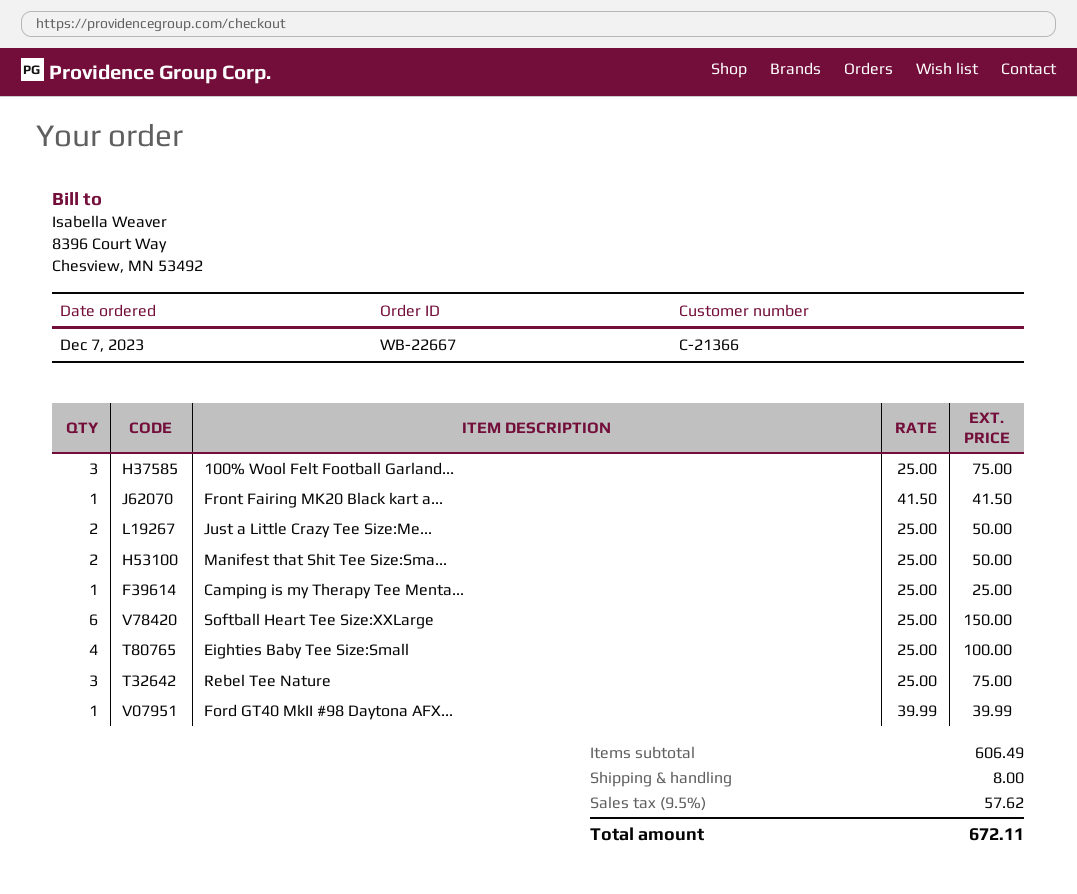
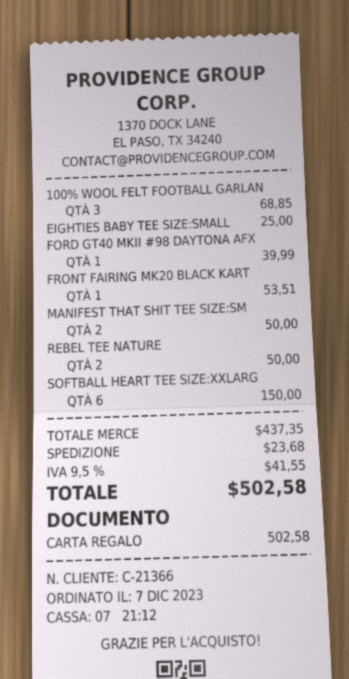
100% Wool Felt Football Garland...: 3 for 75.00 -> 3 for 68.85
Front Fairing MK20 Black kart a...: 1 for 41.50 -> 1 for 53.51
Just a Little Crazy Tee Size:Me...: 2 for 50.00 -> none
Camping is my Therapy Tee Menta...: 1 for 25.00 -> none
Eighties Baby Tee Size:Small: 4 for 100.00 -> 1 for 25.00
Rebel Tee Nature: 3 for 75.00 -> 2 for 50.00
subtotal: 606.49 -> 437.35
shipping: 8.00 -> 23.68
tax: 9.5% = 57.62 -> 9.5% = 41.55
total: 672.11 -> 502.58

